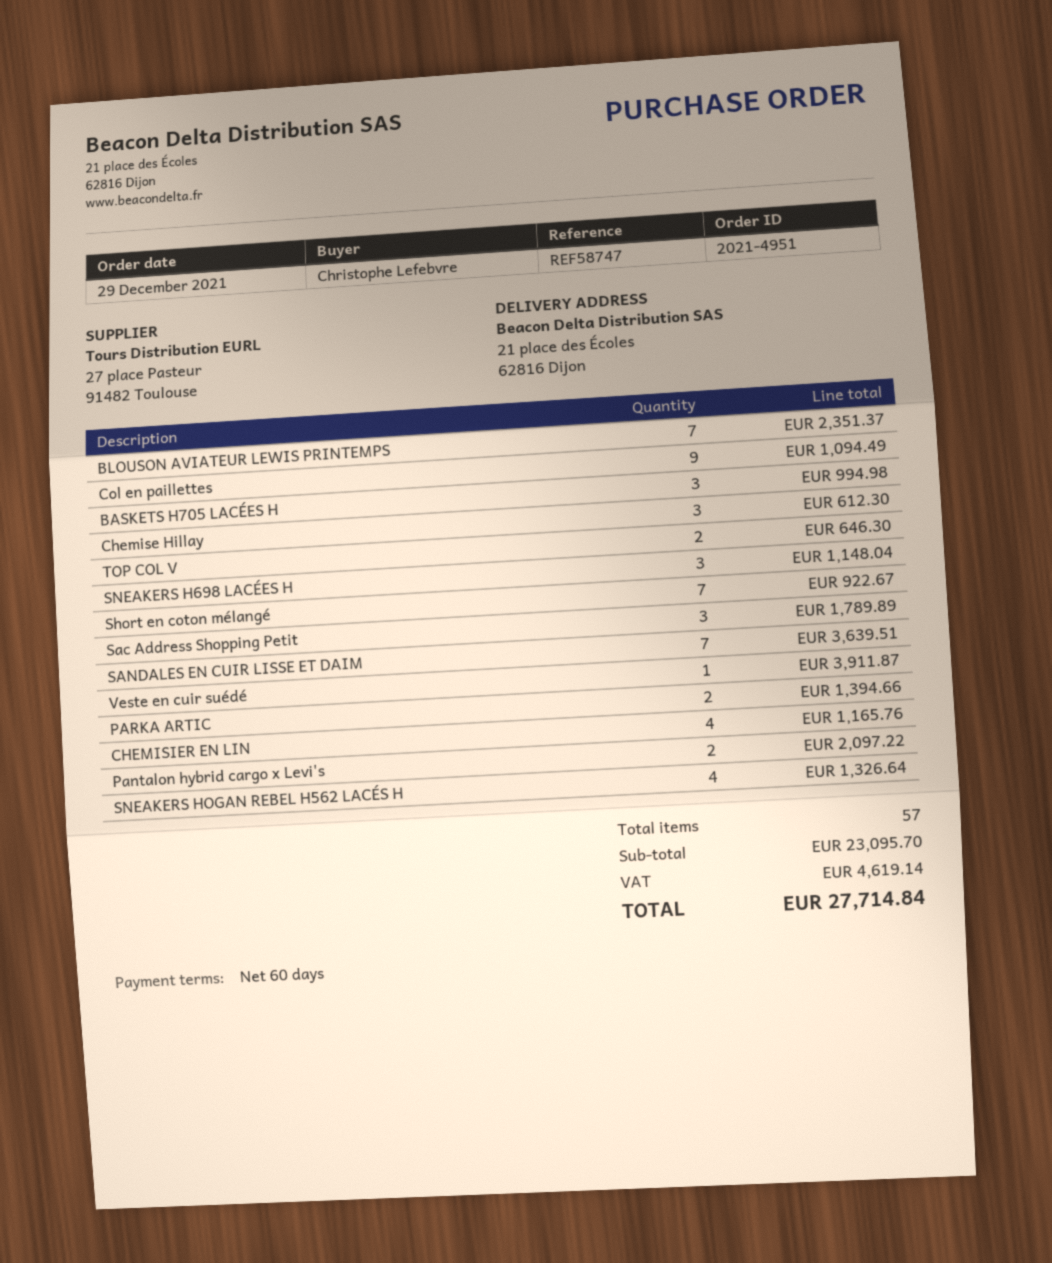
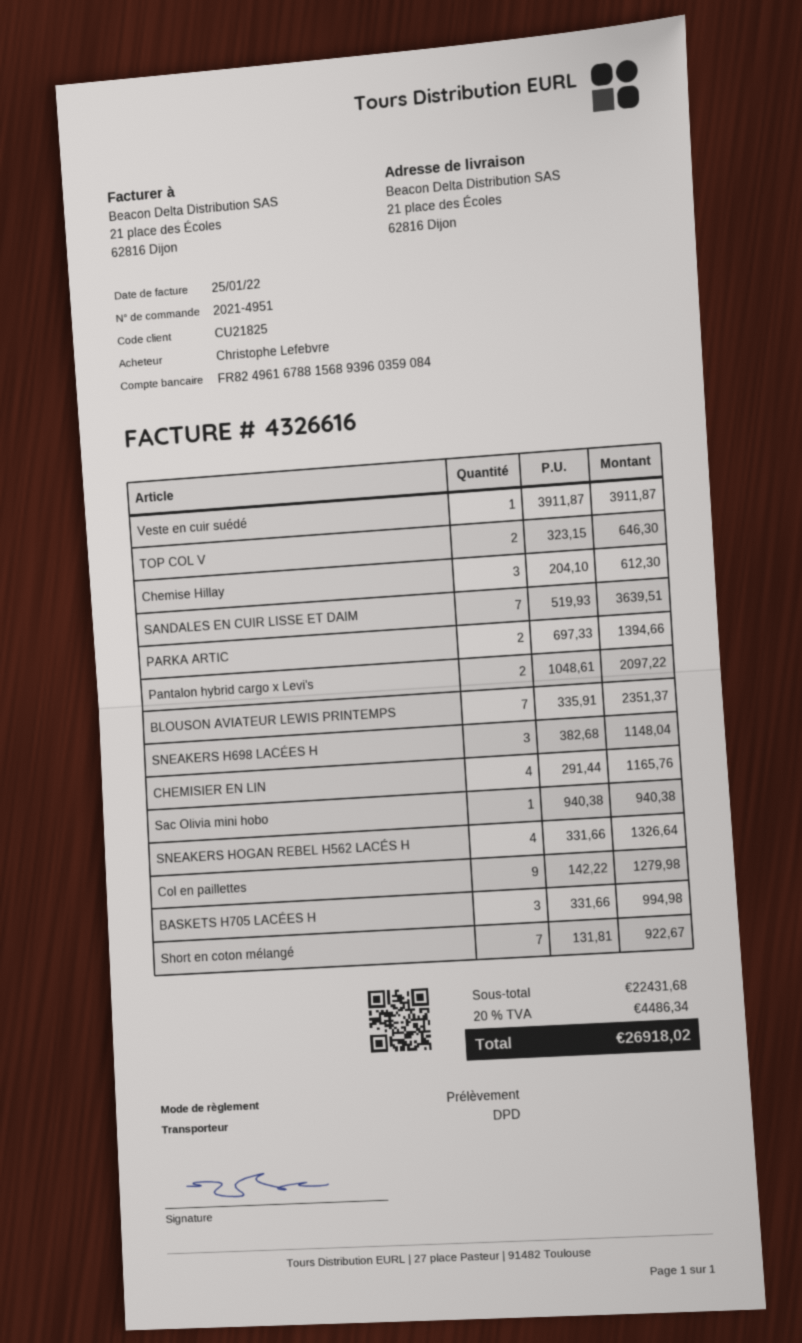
Col en paillettes: 9 for 1094.49 -> 9 for 1279.98
Sac Address Shopping Petit: 3 for 1789.89 -> none
Sac Olivia mini hobo: none -> 1 for 940.38
subtotal: 23095.70 -> 22431.68
tax: 4619.14 -> 4486.34
total: 27714.84 -> 26918.02

